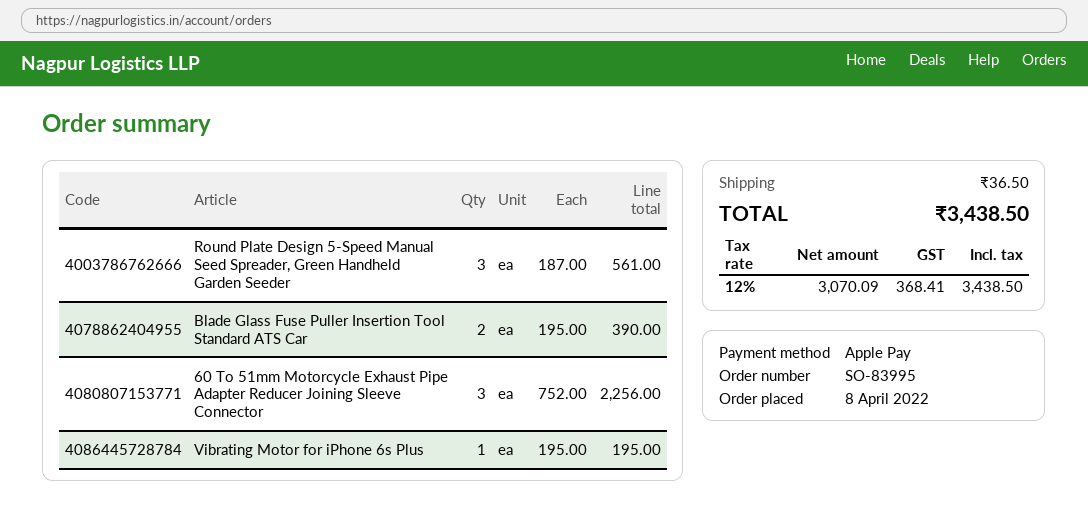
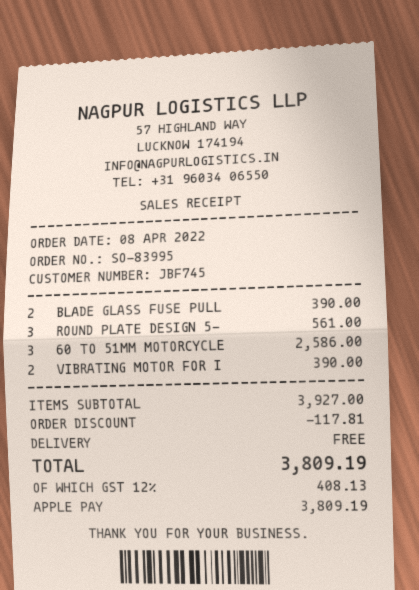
60 To 51mm Motorcycle Exhaust Pipe Adapter Reducer Joining Sleeve Connector: 3 for 2256.00 -> 3 for 2586.00
Vibrating Motor for iPhone 6s Plus: 1 for 195.00 -> 2 for 390.00
discount: none -> 117.81
shipping: 36.50 -> 0.00
tax: 12% = 368.41 -> 12% = 408.13
total: 3438.50 -> 3809.19

